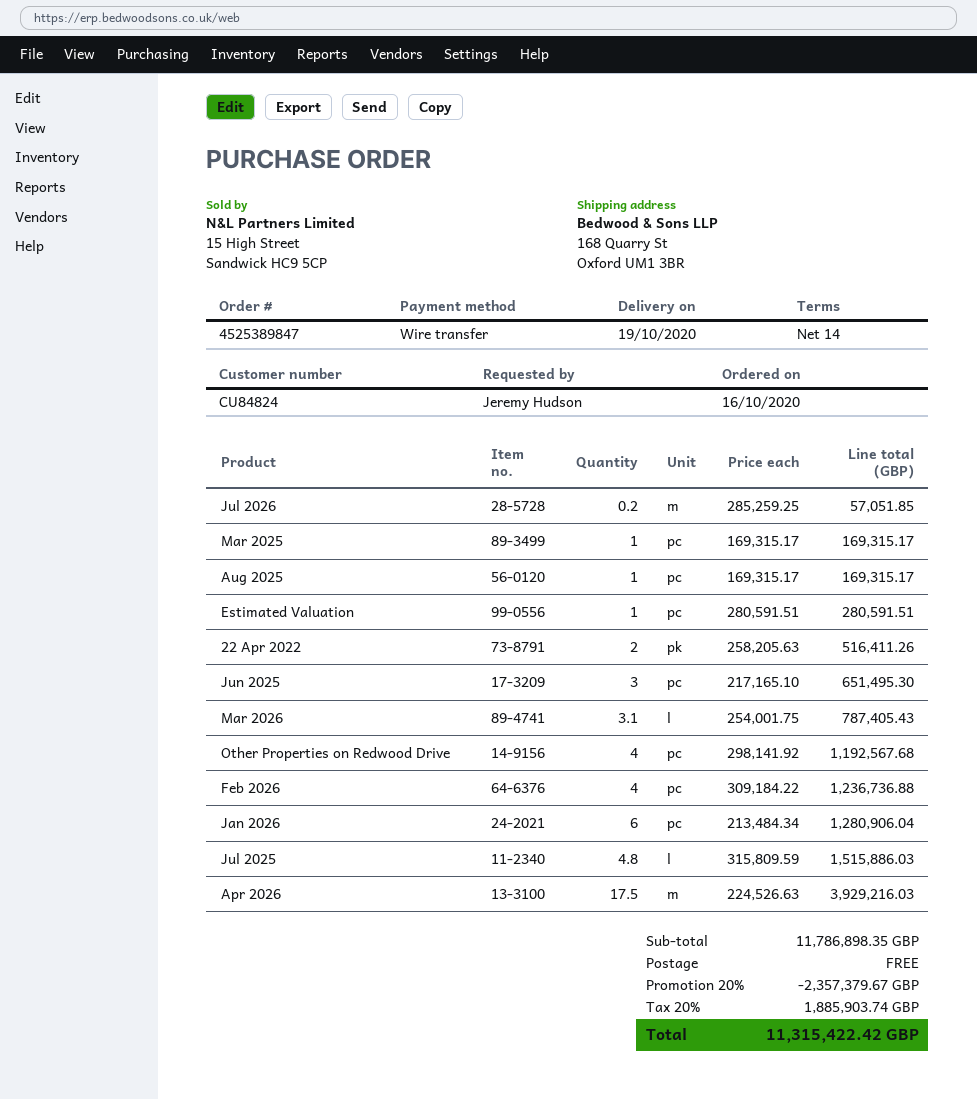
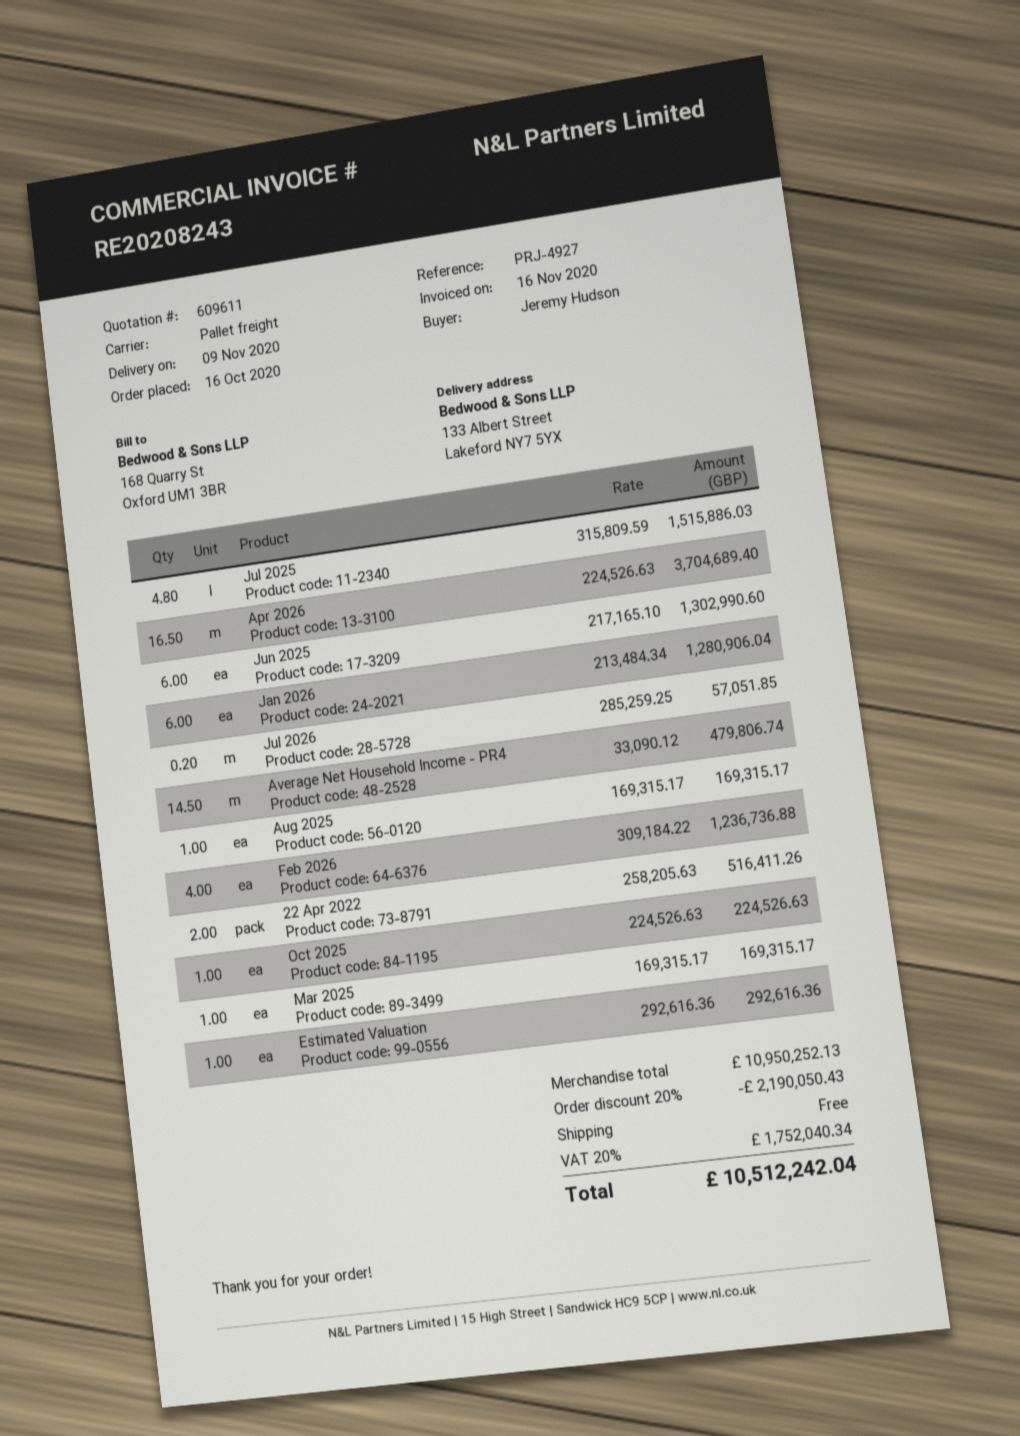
delivery date: 2020-10-19 -> 2020-11-09
ship to: 168 Quarry St, Oxford UM1 3BR -> 133 Albert Street, Lakeford NY7 5YX
Estimated Valuation: 1 x 280591.51 = 280591.51 -> 1 x 292616.36 = 292616.36
Jun 2025: 3 x 217165.10 = 651495.30 -> 6 x 217165.10 = 1302990.60
Mar 2026: 3.1 x 254001.75 = 787405.43 -> none
Other Properties on Redwood Drive: 4 x 298141.92 = 1192567.68 -> none
Apr 2026: 17.5 x 224526.63 = 3929216.03 -> 16.5 x 224526.63 = 3704689.40
Average Net Household Income - PR4: none -> 14.5 x 33090.12 = 479806.74
Oct 2025: none -> 1 x 224526.63 = 224526.63
subtotal: 11786898.35 -> 10950252.13
discount: 20% = 2357379.67 -> 20% = 2190050.43
tax: 20% = 1885903.74 -> 20% = 1752040.34
total: 11315422.42 -> 10512242.04

